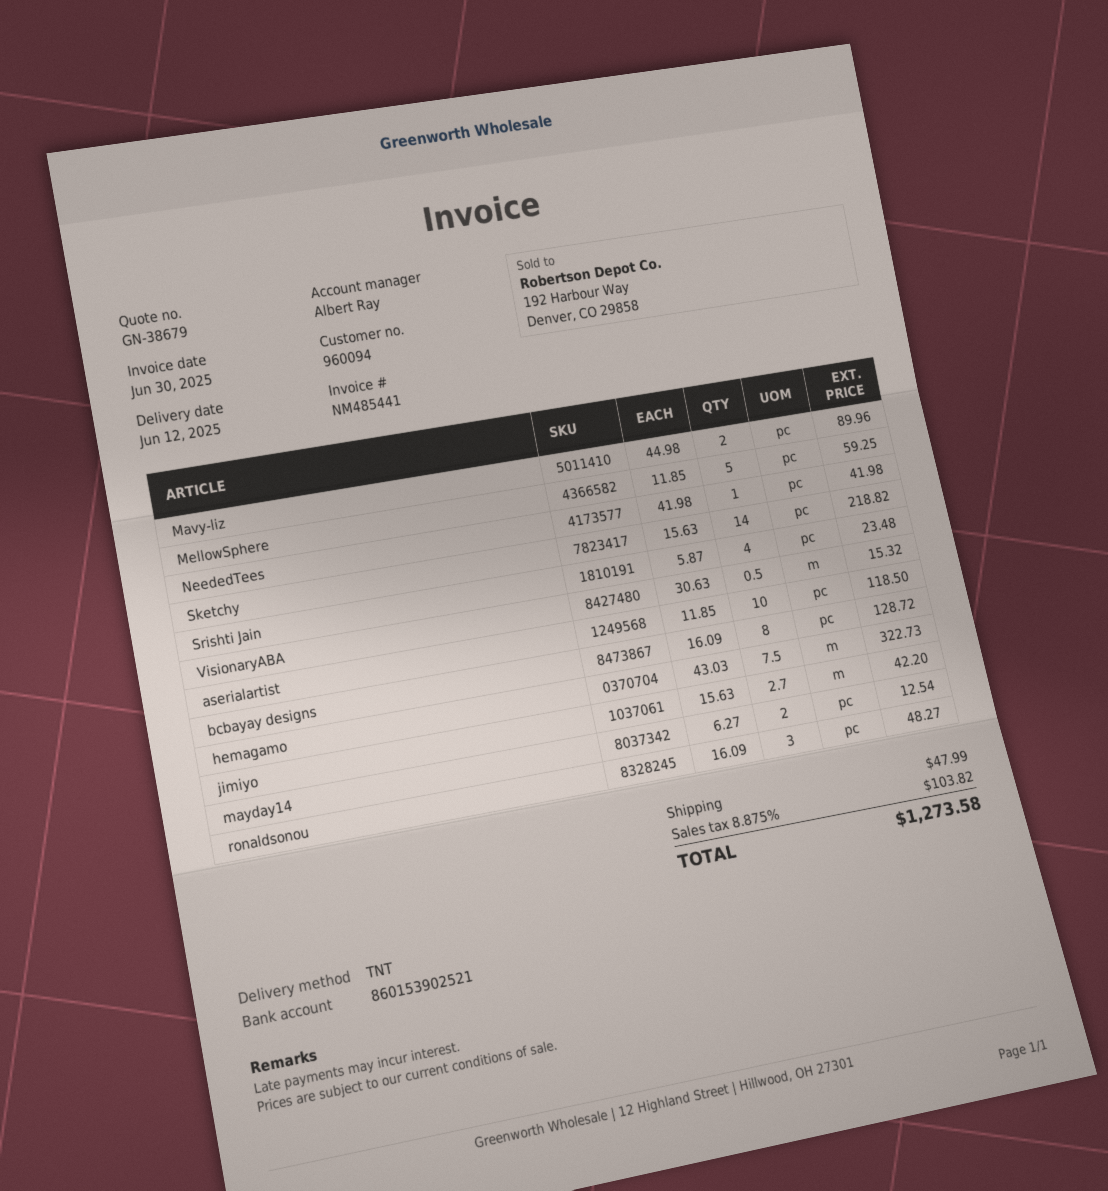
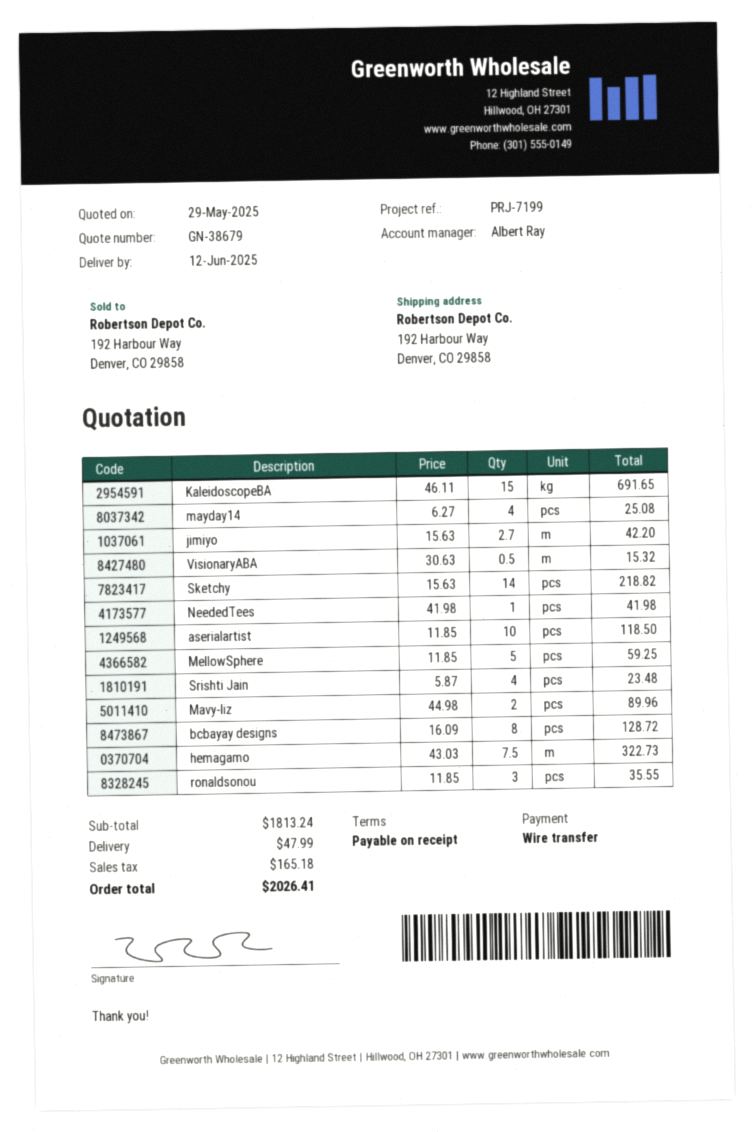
mayday14: 2 x 6.27 = 12.54 -> 4 x 6.27 = 25.08
ronaldsonou: 3 x 16.09 = 48.27 -> 3 x 11.85 = 35.55
KaleidoscopeBA: none -> 15 x 46.11 = 691.65
tax: 103.82 -> 165.18
total: 1273.58 -> 2026.41

